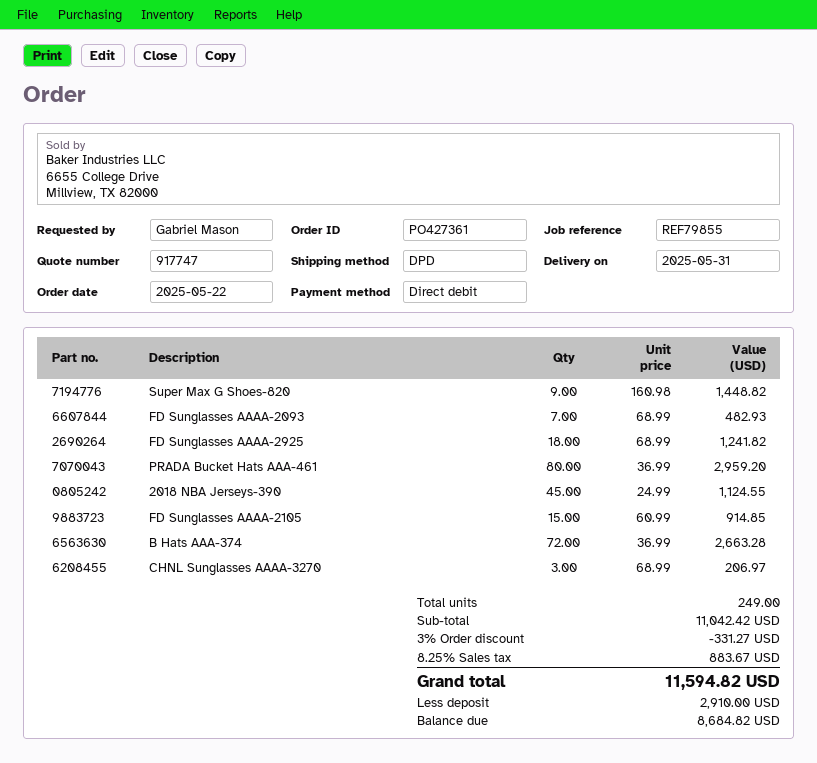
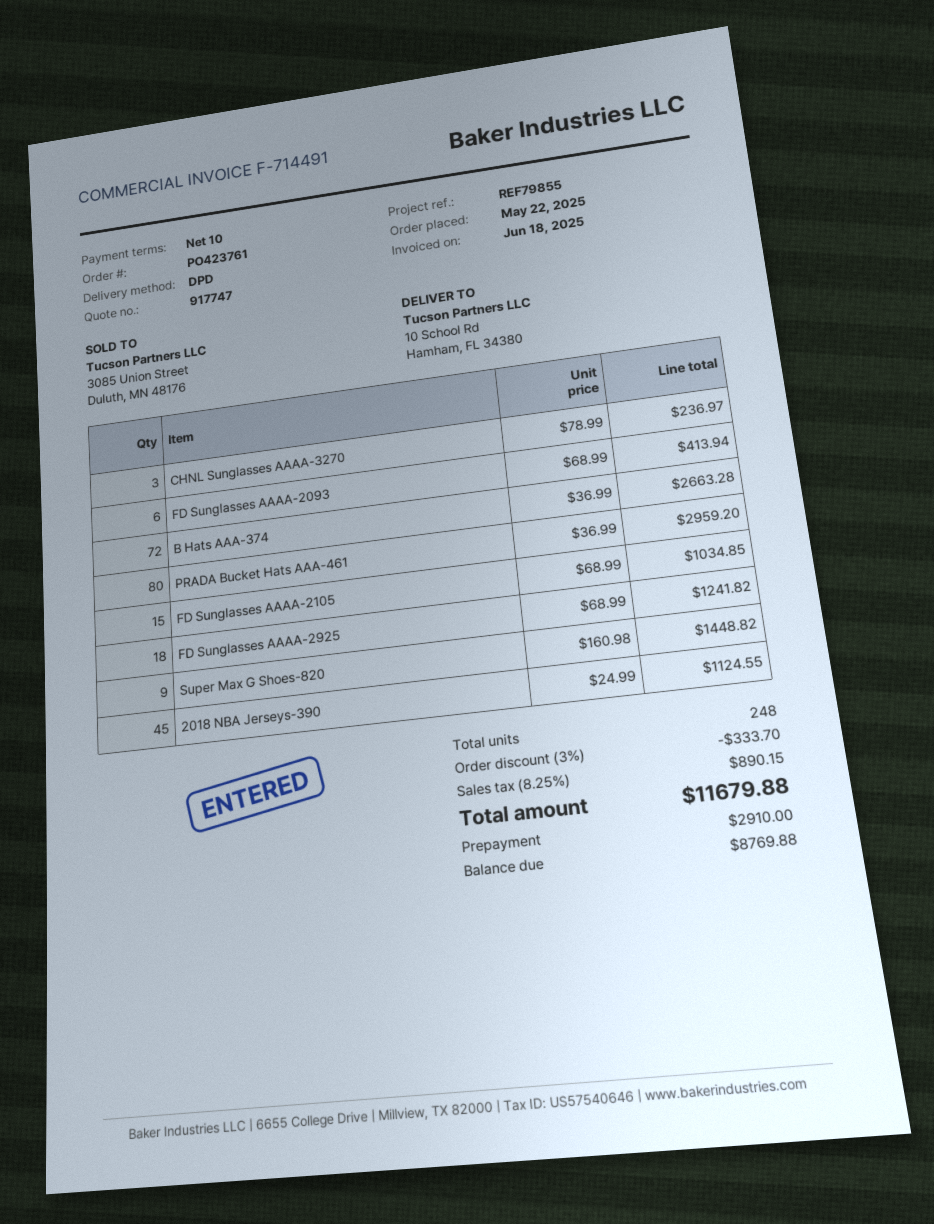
order number: PO427361 -> PO423761
FD Sunglasses AAAA-2093: 7 x 68.99 = 482.93 -> 6 x 68.99 = 413.94
FD Sunglasses AAAA-2105: 15 x 60.99 = 914.85 -> 15 x 68.99 = 1034.85
CHNL Sunglasses AAAA-3270: 3 x 68.99 = 206.97 -> 3 x 78.99 = 236.97
total quantity: 249 -> 248
discount: 3% = 331.27 -> 3% = 333.70
tax: 8.25% = 883.67 -> 8.25% = 890.15
total: 11594.82 -> 11679.88
balance: 8684.82 -> 8769.88

